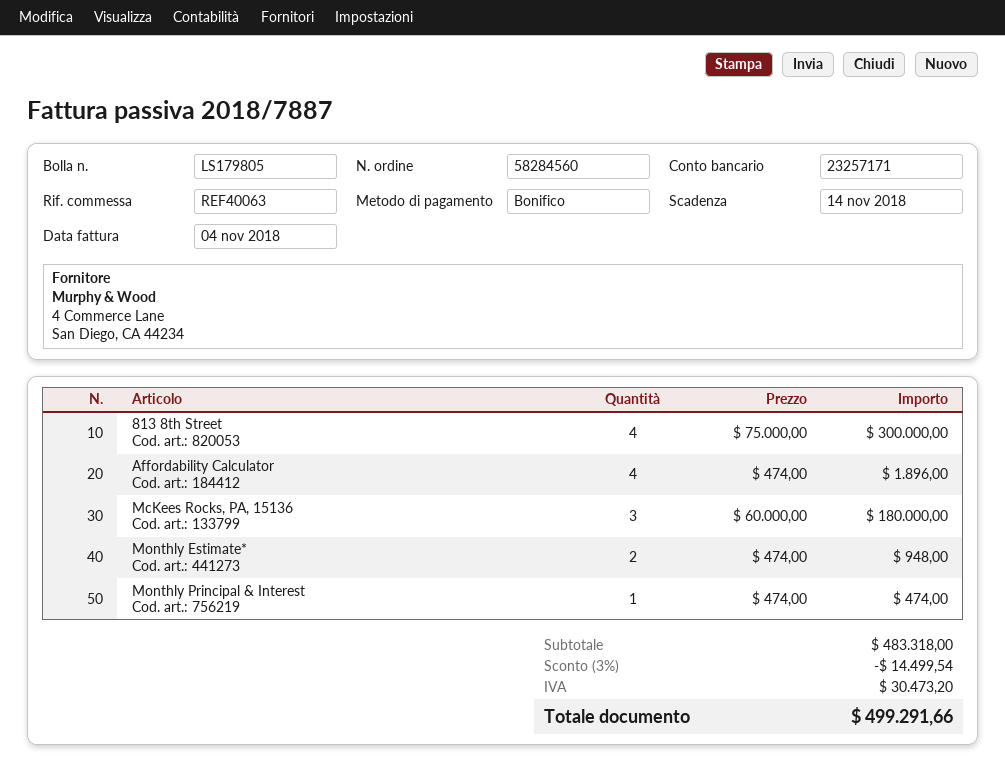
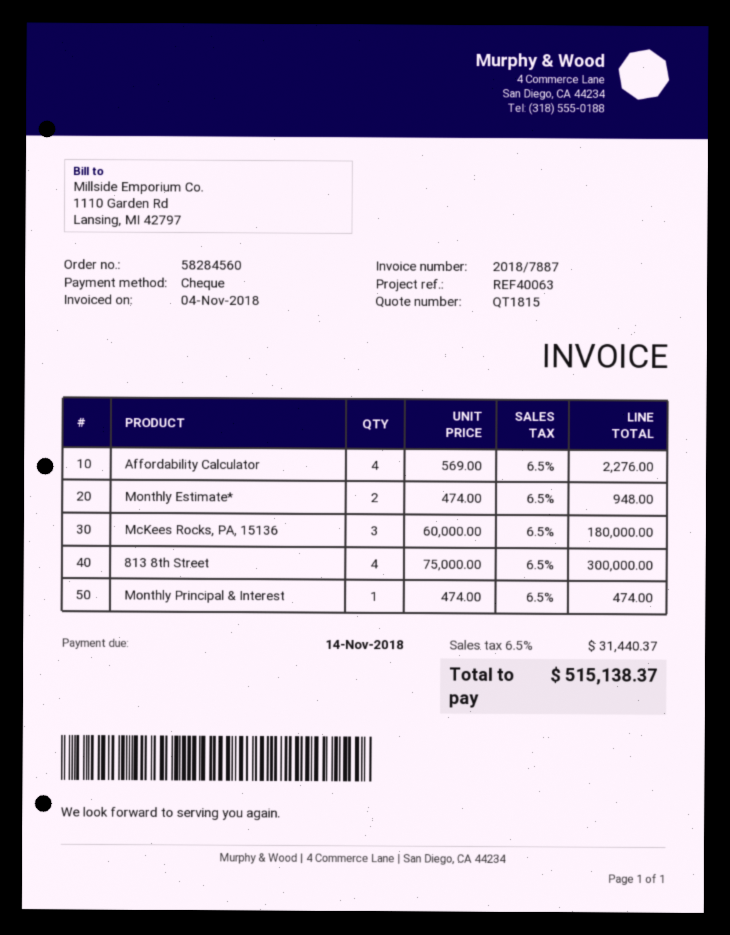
payment method: bank transfer -> cheque
Affordability Calculator: 4 x 474.00 = 1896.00 -> 4 x 569.00 = 2276.00
discount: 3% = 14499.54 -> none
tax: 30473.20 -> 31440.37
total: 499291.66 -> 515138.37

